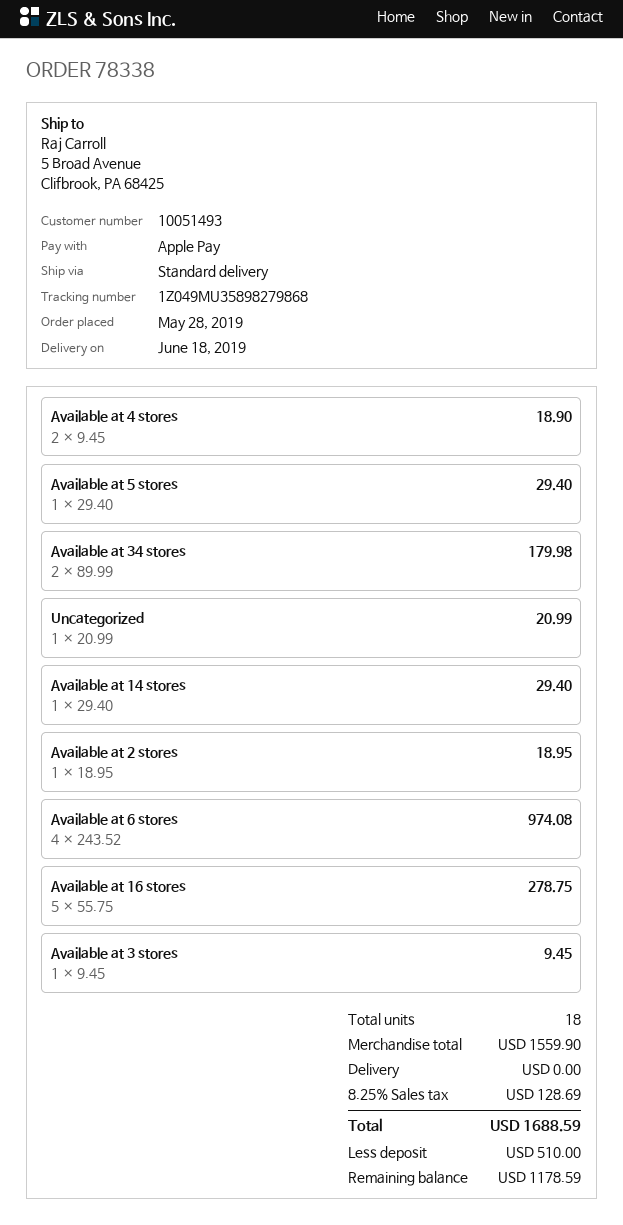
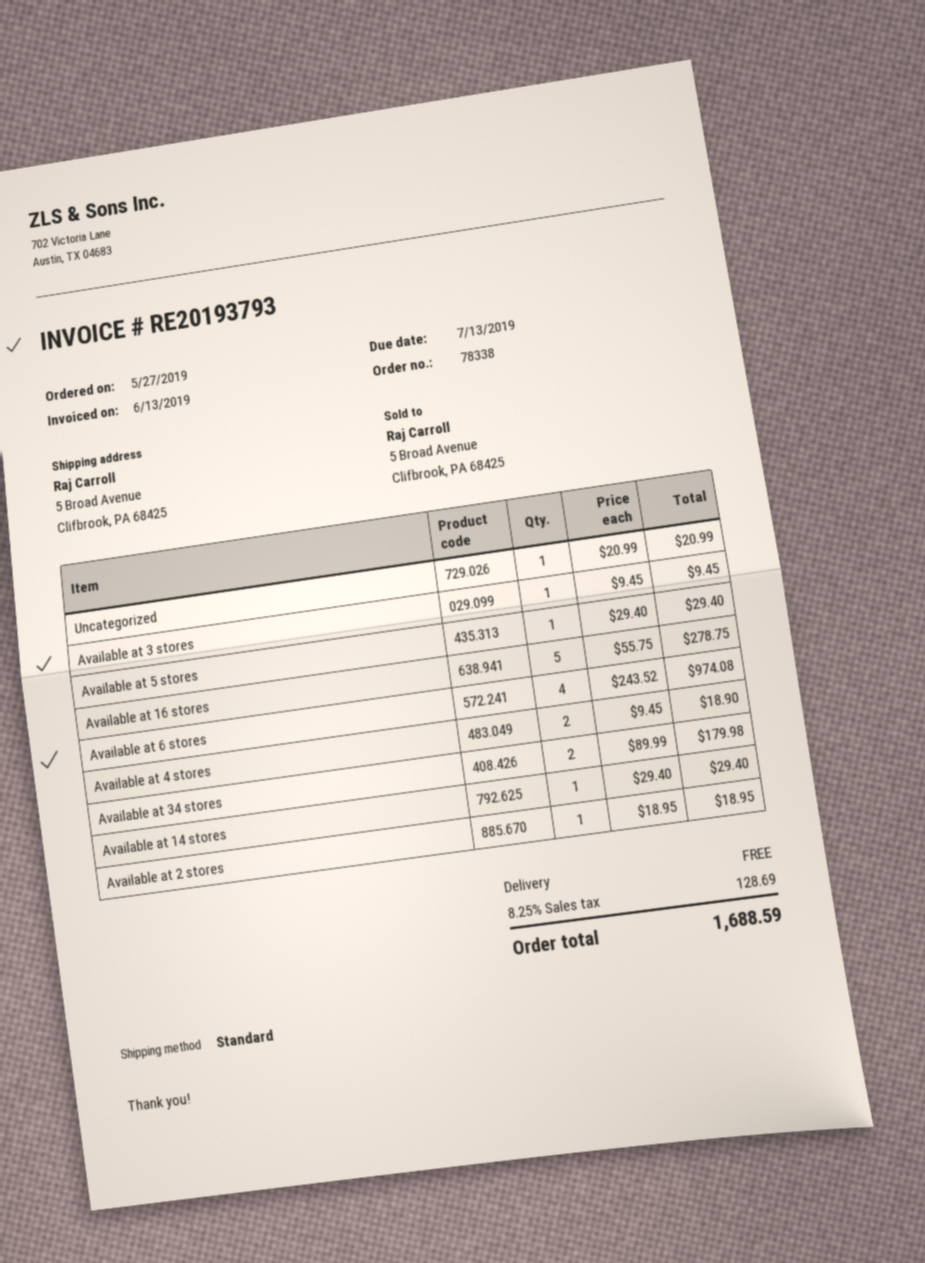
order date: 2019-05-28 -> 2019-05-27

